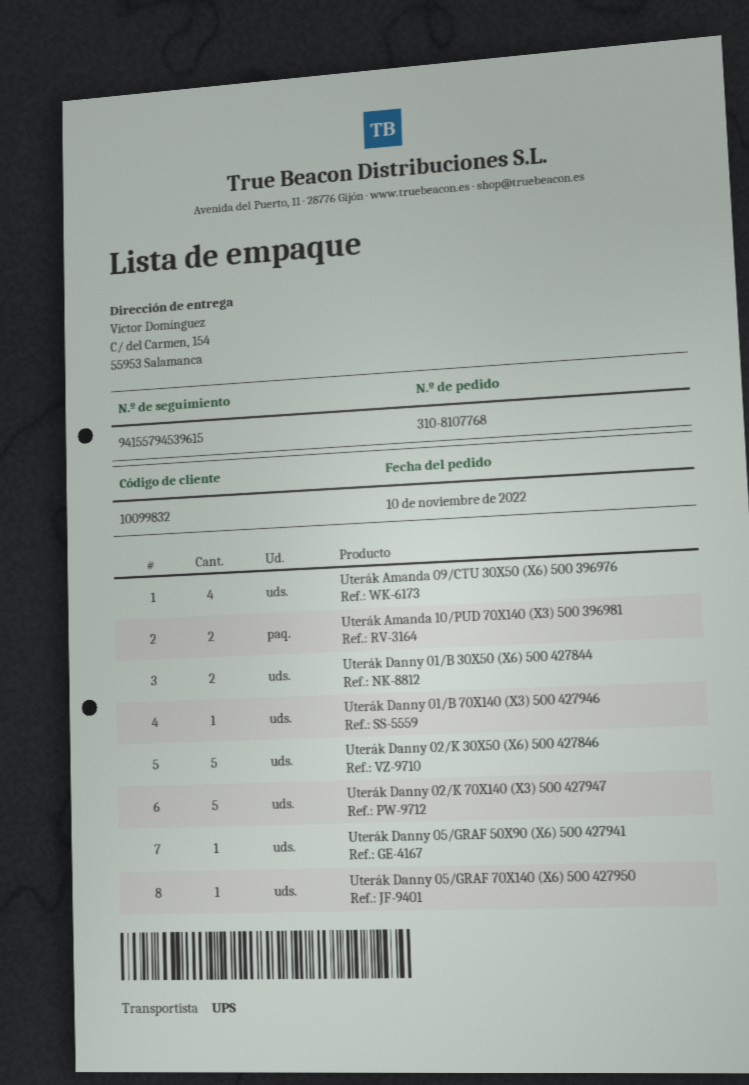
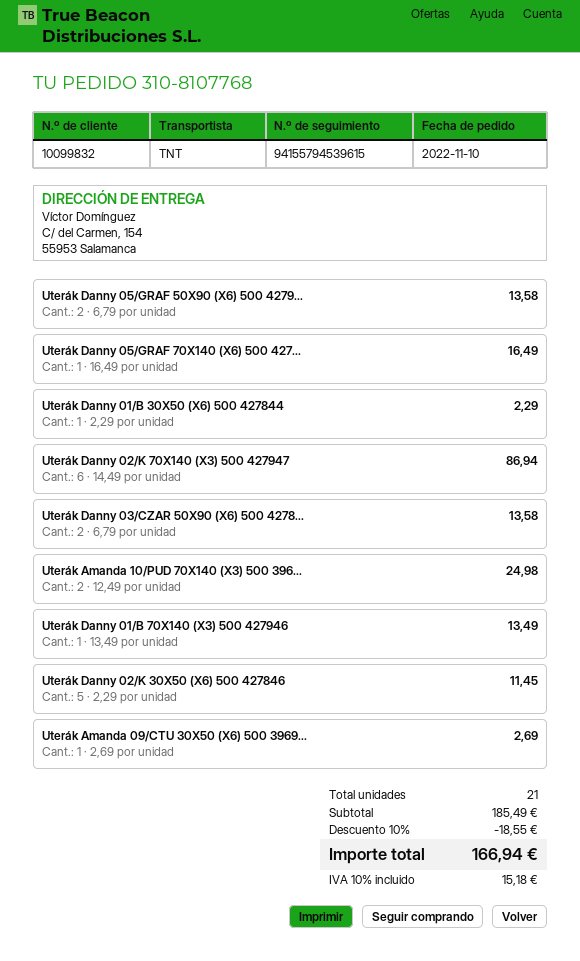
shipping method: UPS -> TNT
Uterák Amanda 09/CTU 30X50 (X6) 500 396976: 4 -> 1
Uterák Danny 01/B 30X50 (X6) 500 427844: 2 -> 1
Uterák Danny 02/K 70X140 (X3) 500 427947: 5 -> 6
Uterák Danny 05/GRAF 50X90 (X6) 500 427941: 1 -> 2
Uterák Danny 03/CZAR 50X90 (X6) 500 4278...: none -> 2

